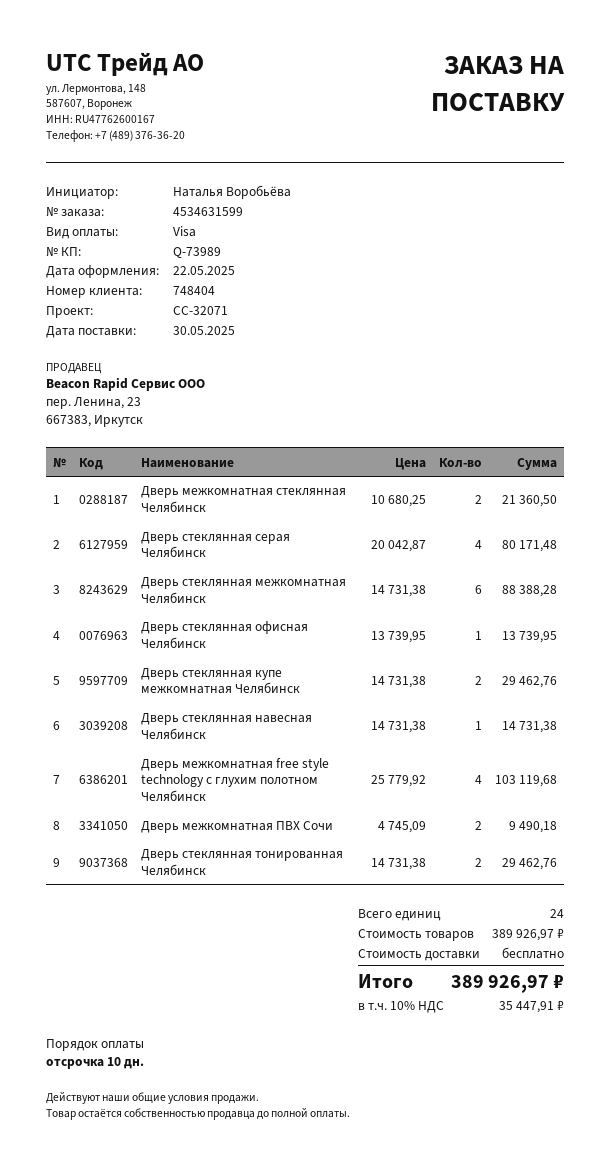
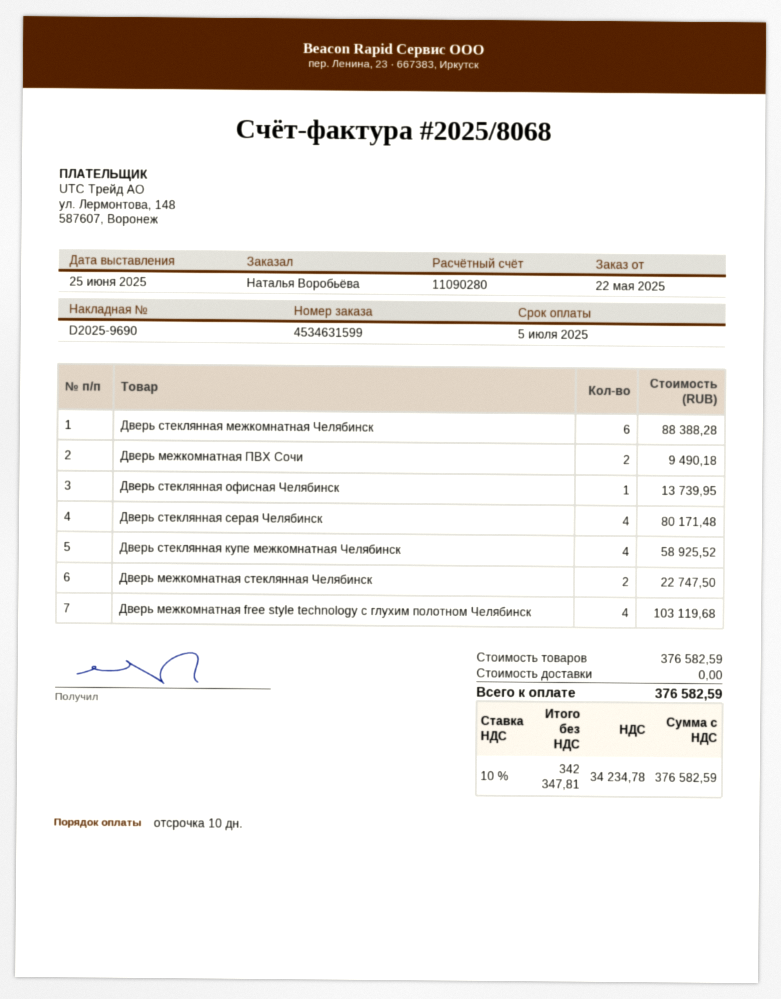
Дверь межкомнатная стеклянная Челябинск: 2 for 21360.50 -> 2 for 22747.50
Дверь стеклянная купе межкомнатная Челябинск: 2 for 29462.76 -> 4 for 58925.52
Дверь стеклянная навесная Челябинск: 1 for 14731.38 -> none
Дверь стеклянная тонированная Челябинск: 2 for 29462.76 -> none
subtotal: 389926.97 -> 376582.59
tax: 10% = 35447.91 -> 10% = 34234.78
total: 389926.97 -> 376582.59

